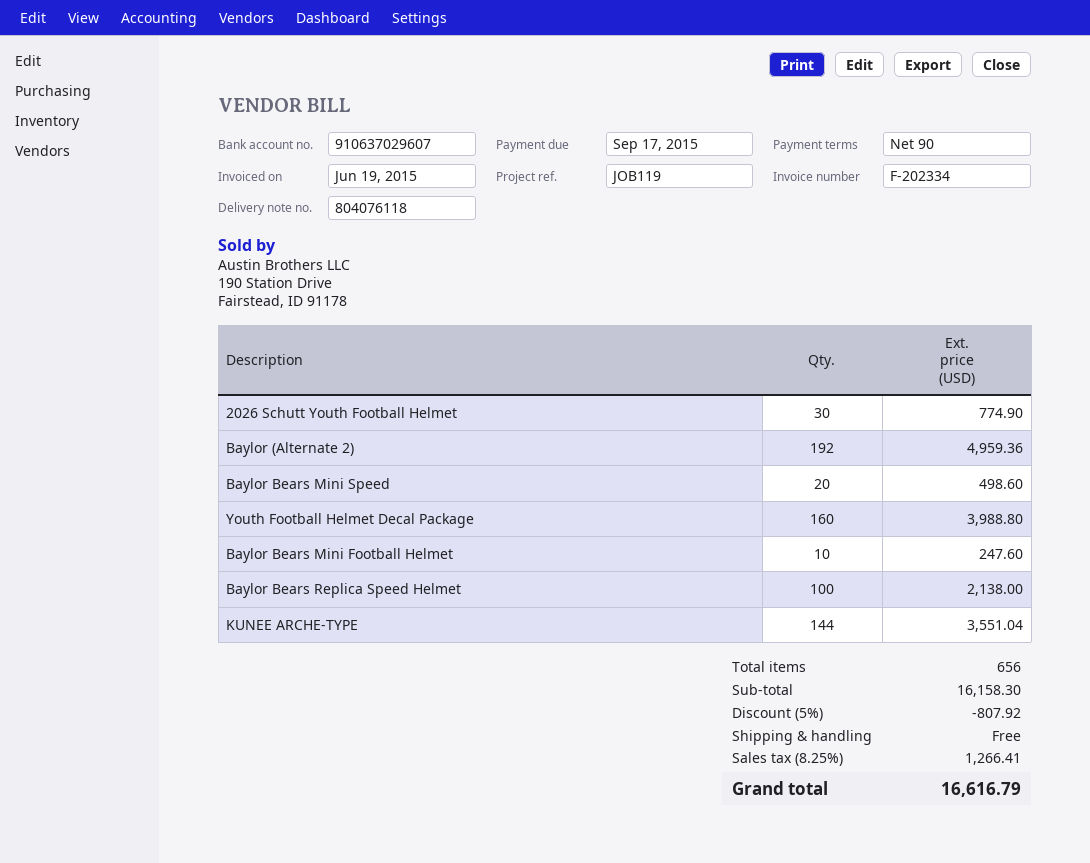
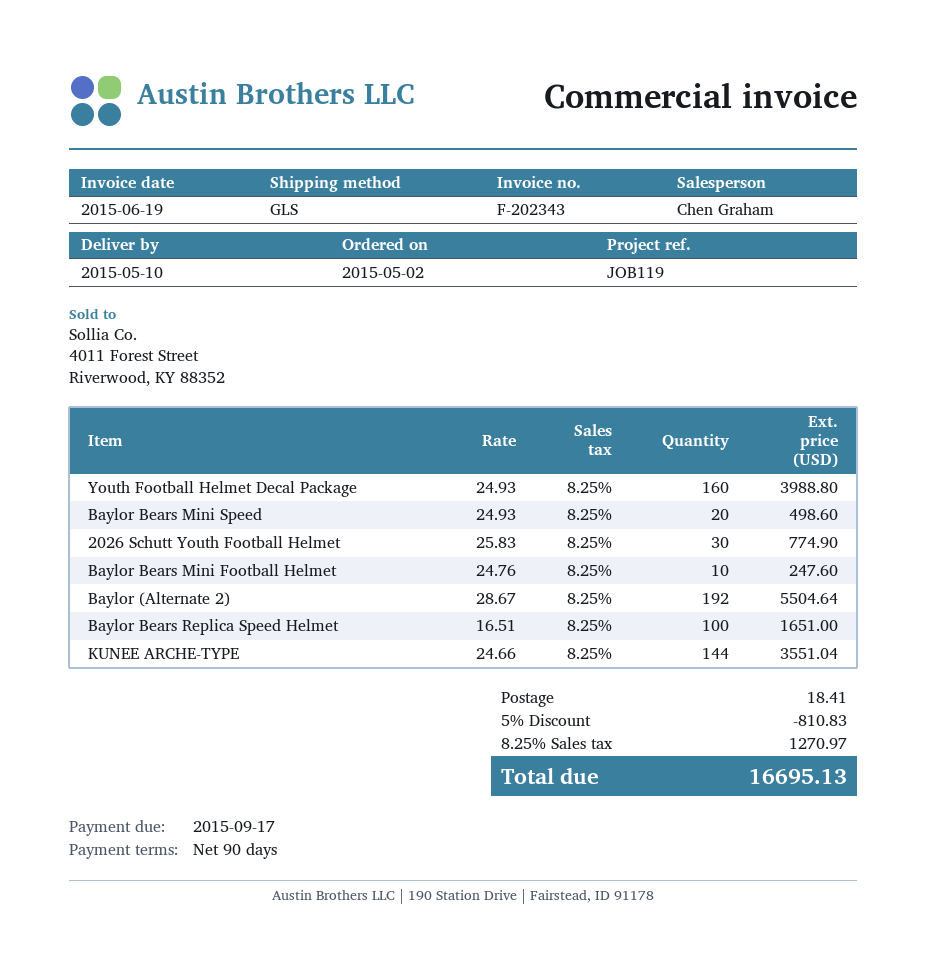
invoice number: F-202334 -> F-202343
Baylor (Alternate 2): 192 for 4959.36 -> 192 for 5504.64
Baylor Bears Replica Speed Helmet: 100 for 2138.00 -> 100 for 1651.00
discount: 5% = 807.92 -> 5% = 810.83
shipping: 0.00 -> 18.41
tax: 8.25% = 1266.41 -> 8.25% = 1270.97
total: 16616.79 -> 16695.13

